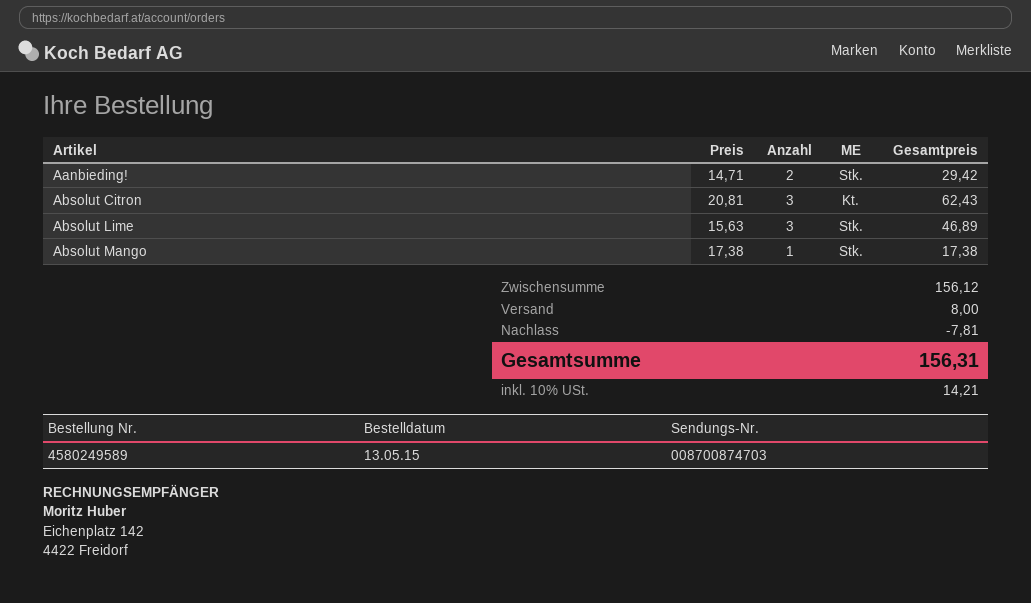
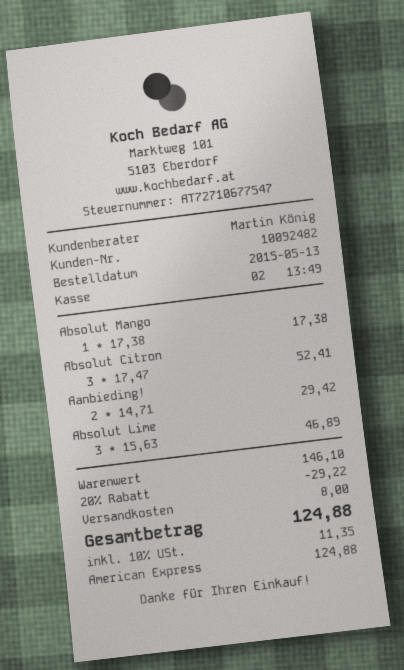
Absolut Citron: 3 x 20.81 = 62.43 -> 3 x 17.47 = 52.41
subtotal: 156.12 -> 146.10
discount: 7.81 -> 29.22
tax: 10% = 14.21 -> 10% = 11.35
total: 156.31 -> 124.88

